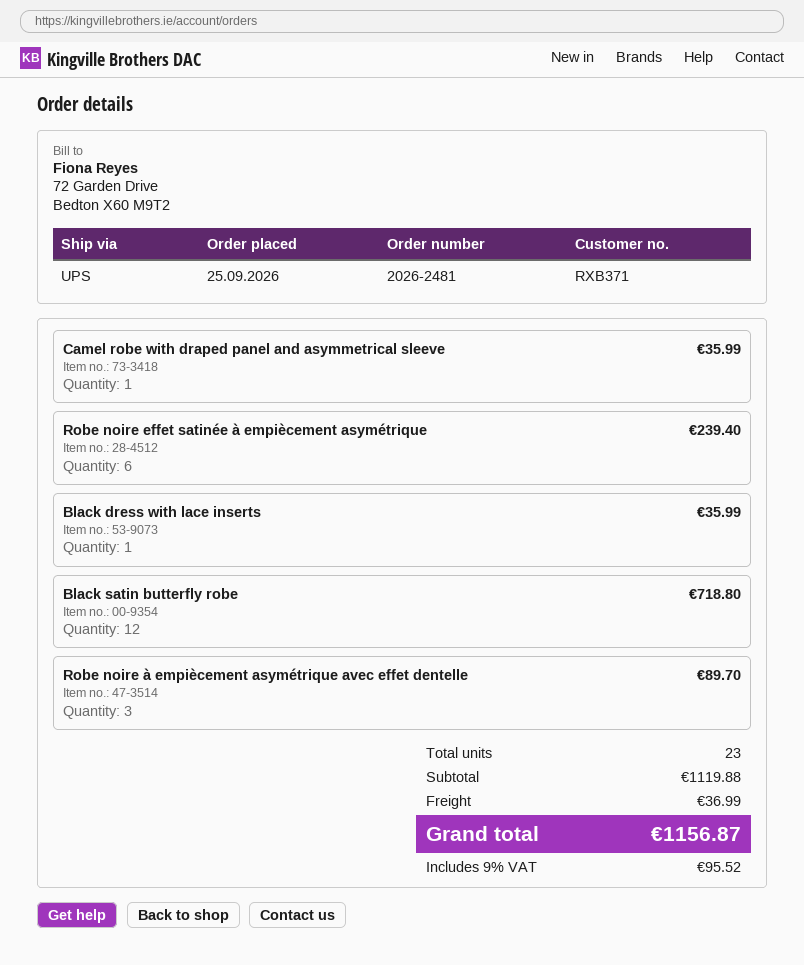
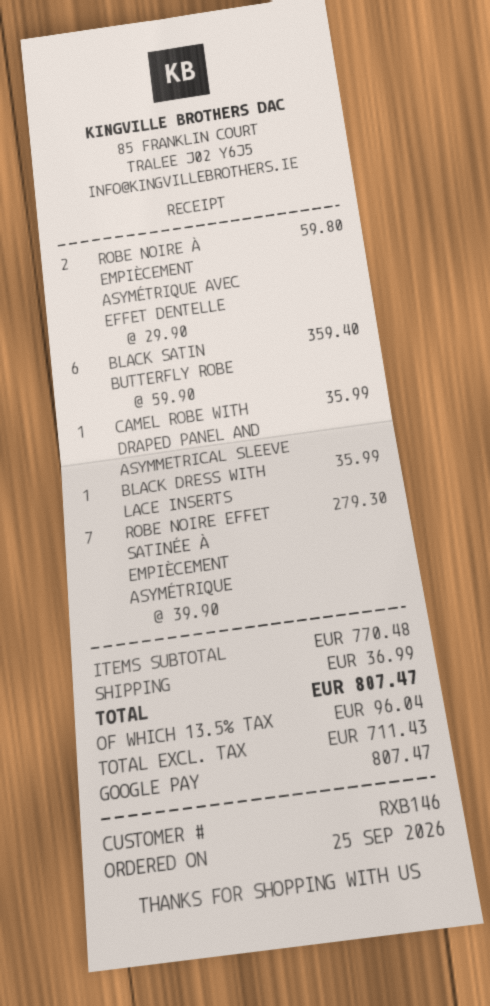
customer number: RXB371 -> RXB146
Robe noire effet satinée à empiècement asymétrique: 6 for 239.40 -> 7 for 279.30
Black satin butterfly robe: 12 for 718.80 -> 6 for 359.40
Robe noire à empiècement asymétrique avec effet dentelle: 3 for 89.70 -> 2 for 59.80
subtotal: 1119.88 -> 770.48
tax: 9% = 95.52 -> 13.5% = 96.04
total: 1156.87 -> 807.47

